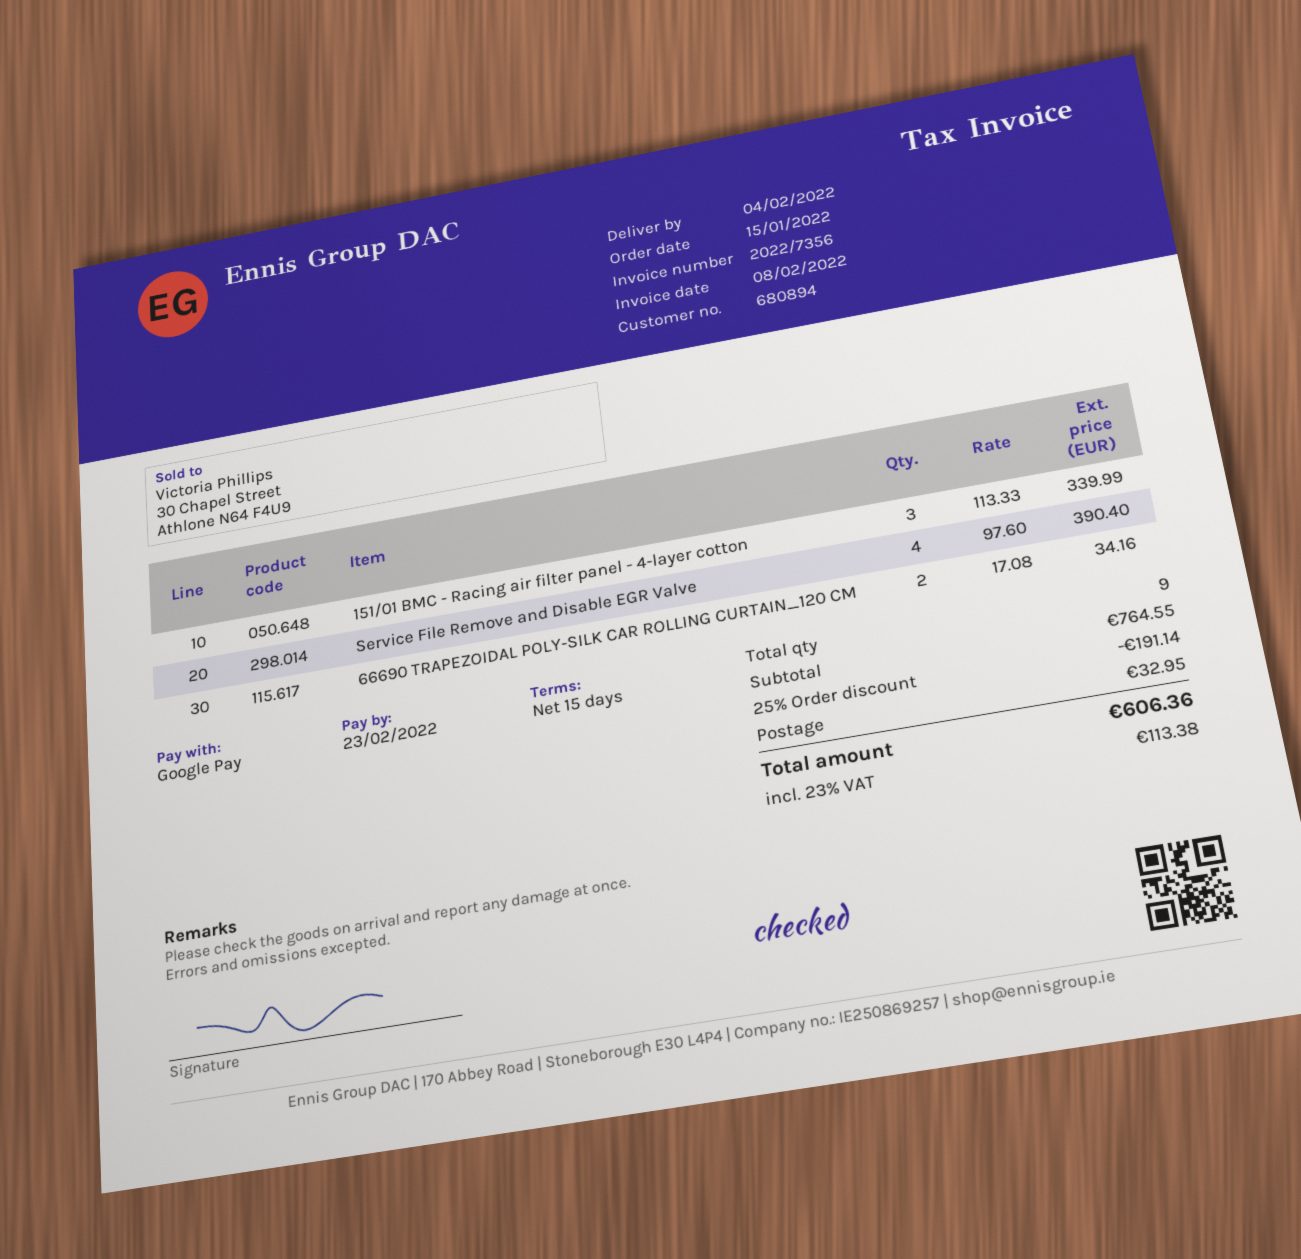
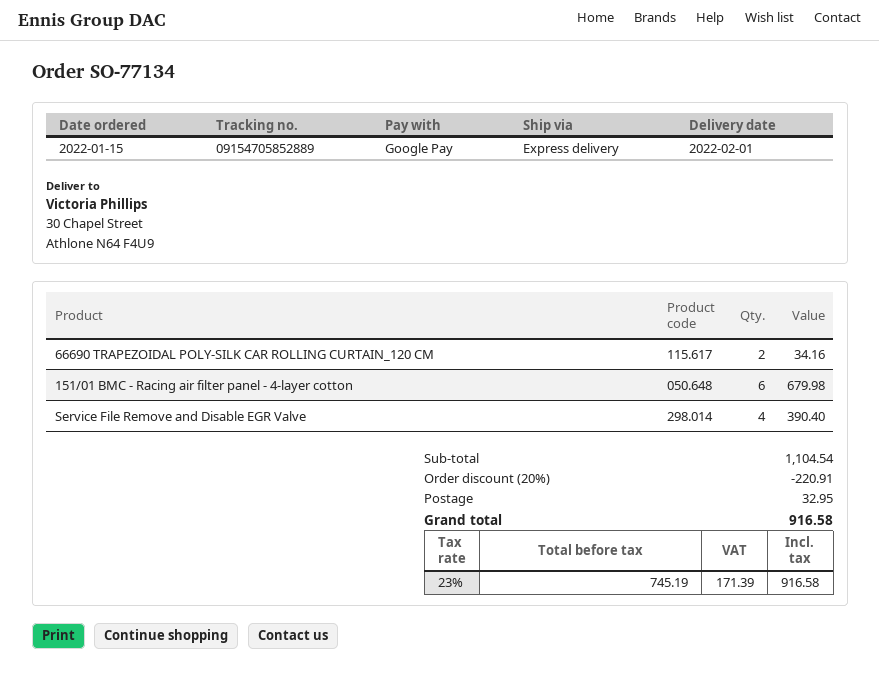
delivery date: 2022-02-04 -> 2022-02-01
151/01 BMC - Racing air filter panel - 4-layer cotton: 3 for 339.99 -> 6 for 679.98
subtotal: 764.55 -> 1104.54
discount: 25% = 191.14 -> 20% = 220.91
tax: 23% = 113.38 -> 23% = 171.39
total: 606.36 -> 916.58

